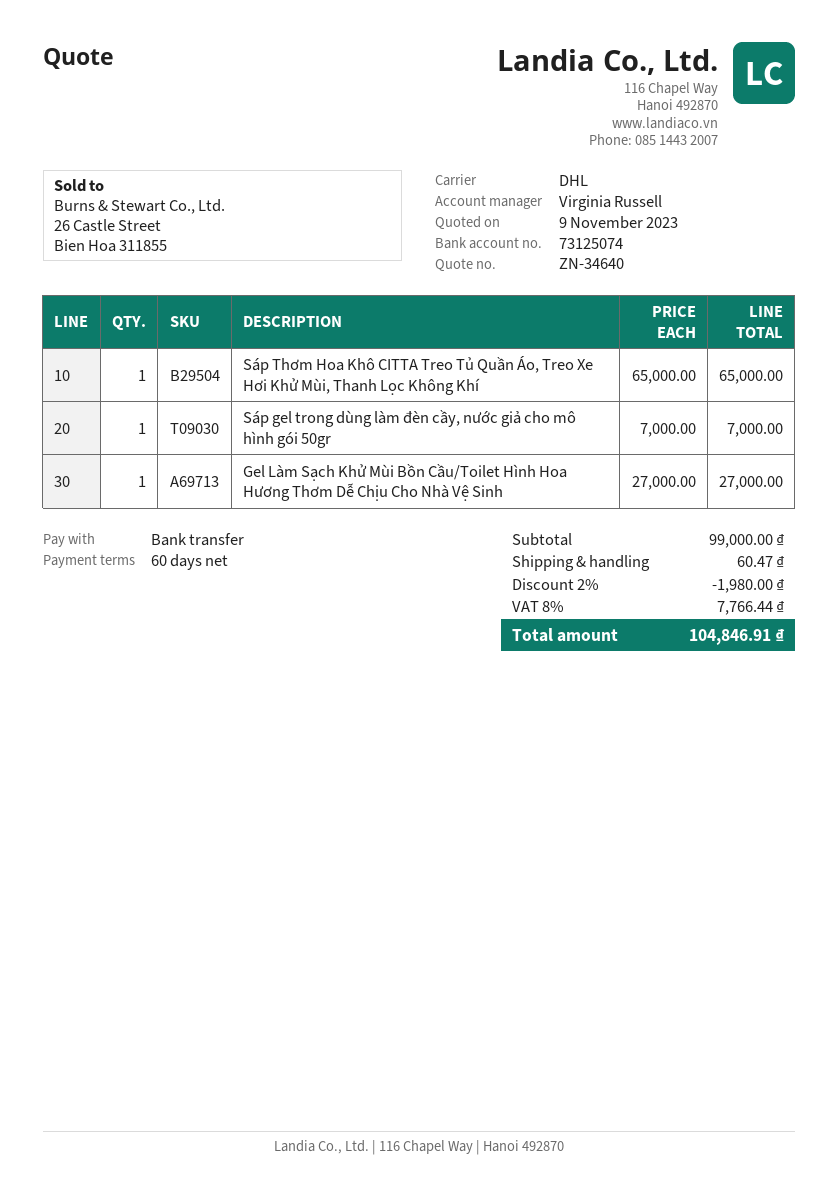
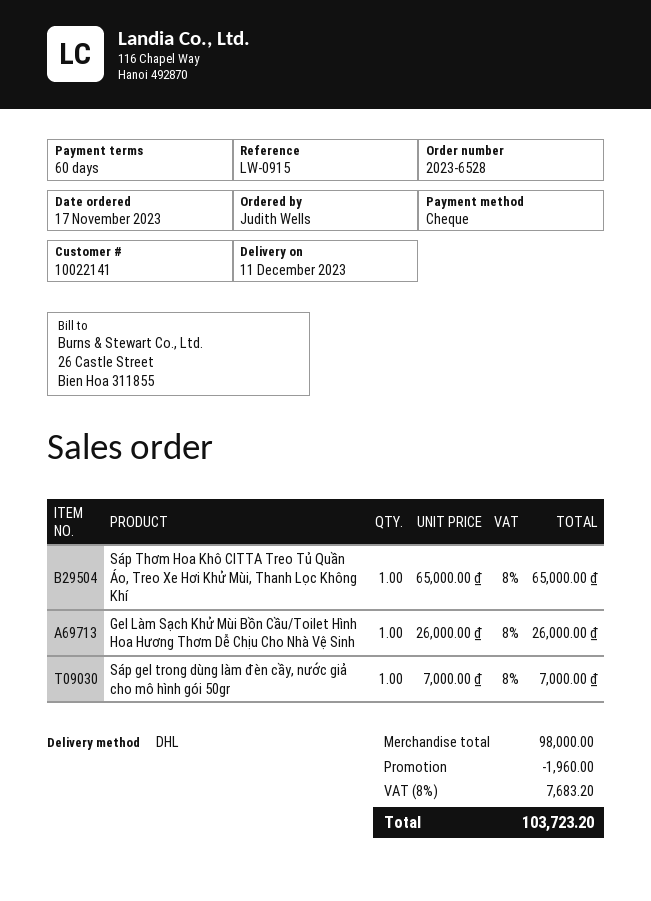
payment method: bank transfer -> cheque
Gel Làm Sạch Khử Mùi Bồn Cầu/Toilet Hình Hoa Hương Thơm Dễ Chịu Cho Nhà Vệ Sinh: 1 x 27000.00 = 27000.00 -> 1 x 26000.00 = 26000.00
subtotal: 99000.00 -> 98000.00
discount: 1980.00 -> 1960.00
shipping: 60.47 -> none
tax: 8% = 7766.44 -> 8% = 7683.20
total: 104846.91 -> 103723.20

